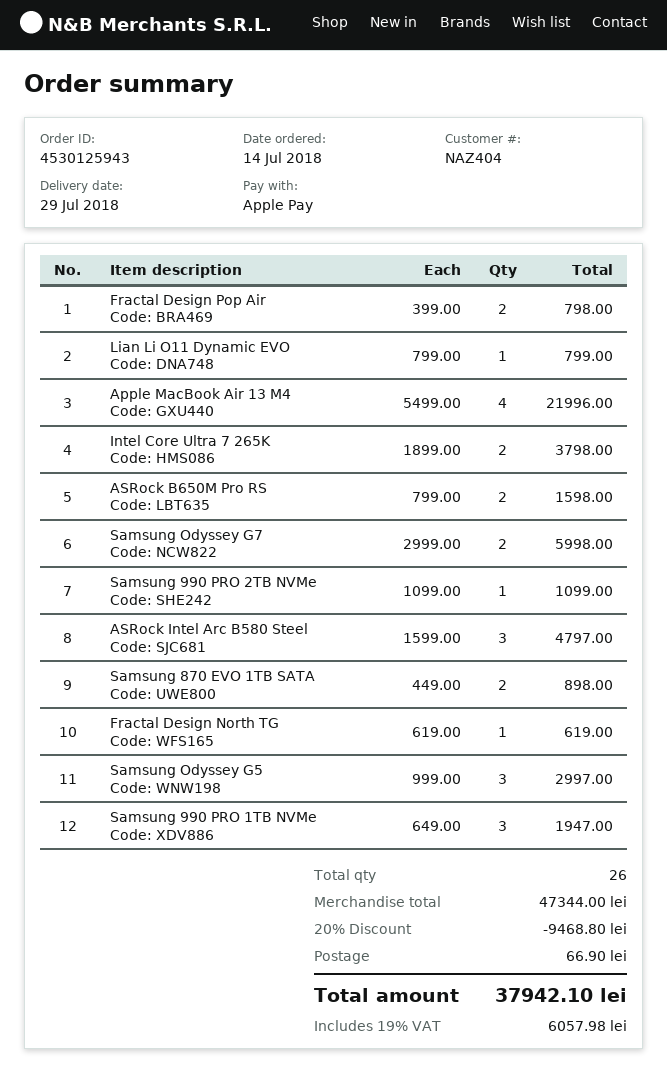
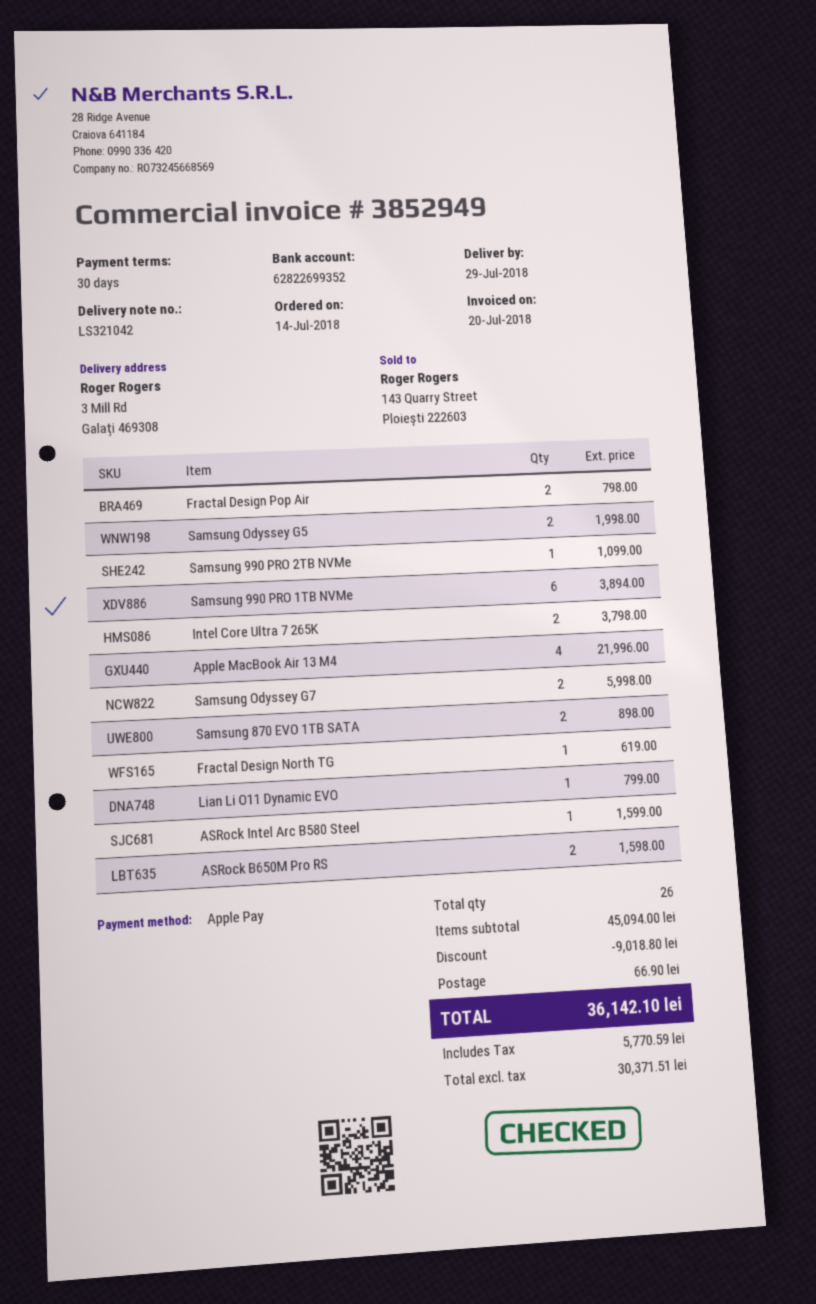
ASRock Intel Arc B580 Steel: 3 for 4797.00 -> 1 for 1599.00
Samsung Odyssey G5: 3 for 2997.00 -> 2 for 1998.00
Samsung 990 PRO 1TB NVMe: 3 for 1947.00 -> 6 for 3894.00
subtotal: 47344.00 -> 45094.00
discount: 9468.80 -> 9018.80
tax: 6057.98 -> 5770.59
total: 37942.10 -> 36142.10

